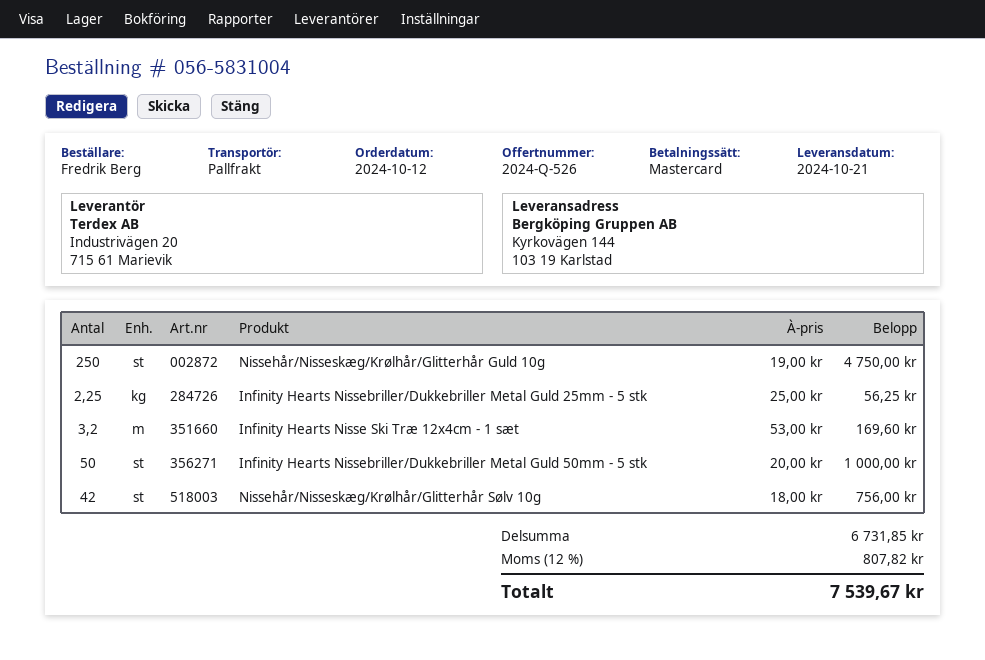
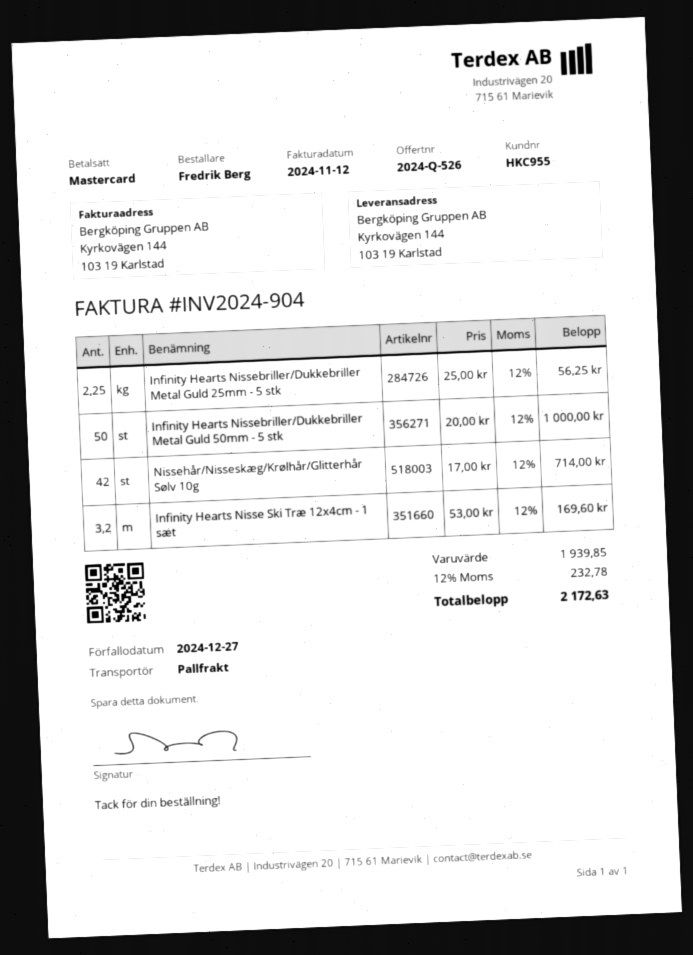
Nissehår/Nisseskæg/Krølhår/Glitterhår Guld 10g: 250 x 19.00 = 4750.00 -> none
Nissehår/Nisseskæg/Krølhår/Glitterhår Sølv 10g: 42 x 18.00 = 756.00 -> 42 x 17.00 = 714.00
subtotal: 6731.85 -> 1939.85
tax: 12% = 807.82 -> 12% = 232.78
total: 7539.67 -> 2172.63

